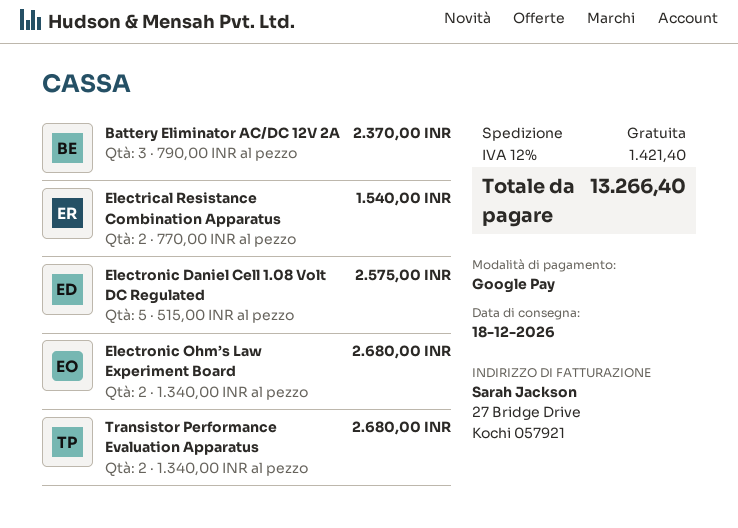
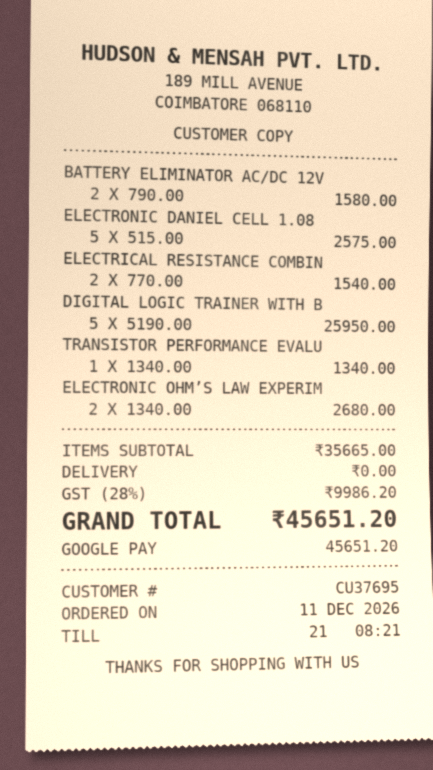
Battery Eliminator AC/DC 12V 2A: 3 x 790.00 = 2370.00 -> 2 x 790.00 = 1580.00
Transistor Performance Evaluation Apparatus: 2 x 1340.00 = 2680.00 -> 1 x 1340.00 = 1340.00
DIGITAL LOGIC TRAINER WITH B: none -> 5 x 5190.00 = 25950.00
tax: 12% = 1421.40 -> 28% = 9986.20
total: 13266.40 -> 45651.20

